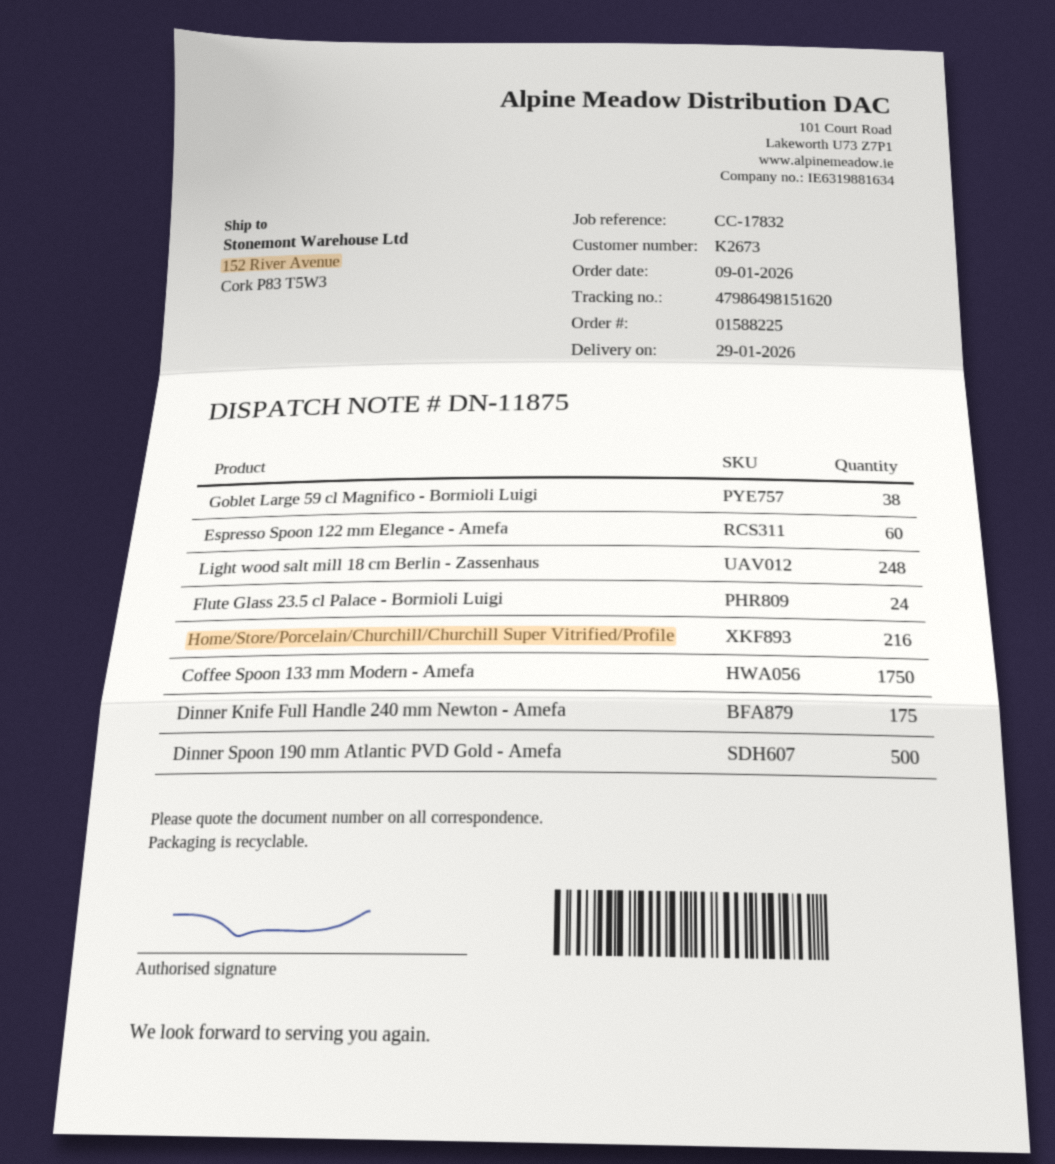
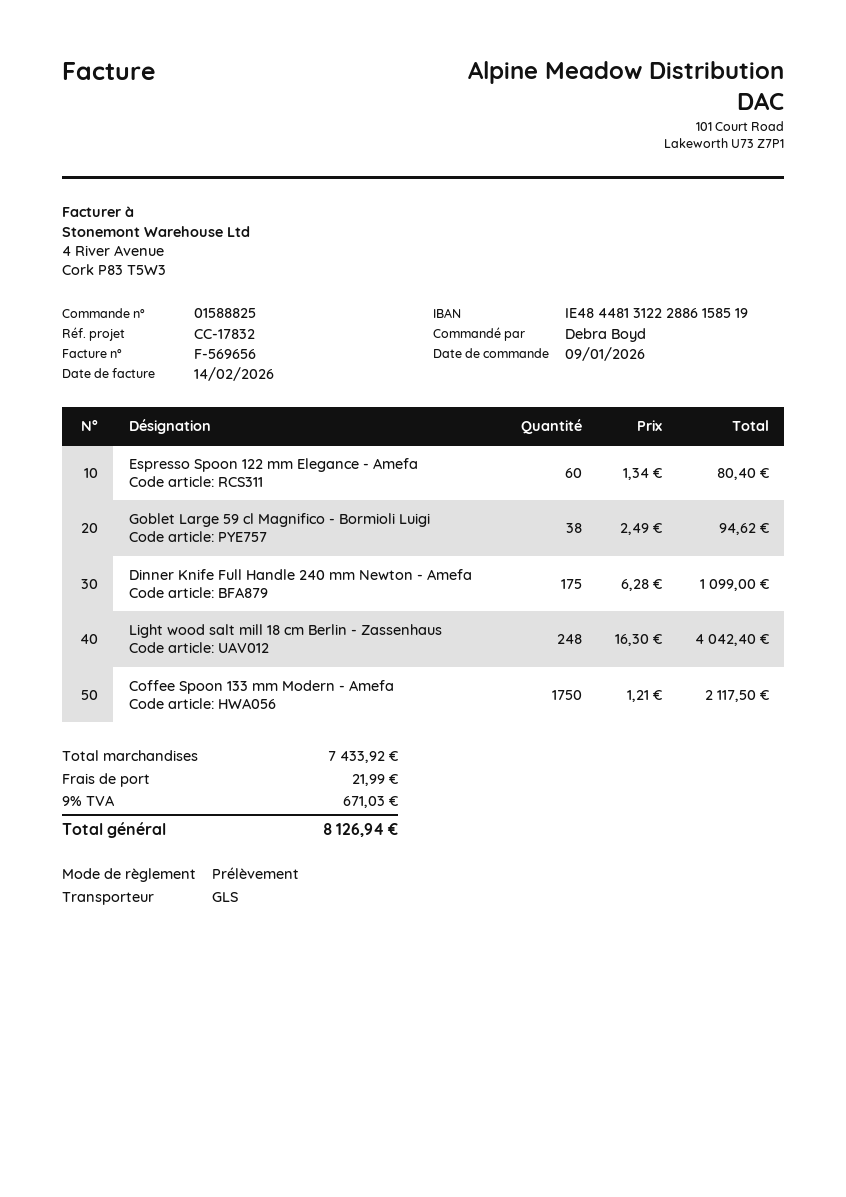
order number: 01588225 -> 01588825
Flute Glass 23.5 cl Palace - Bormioli Luigi: 24 -> none
Home/Store/Porcelain/Churchill/Churchill Super Vitrified/Profile: 216 -> none
Dinner Spoon 190 mm Atlantic PVD Gold - Amefa: 500 -> none

